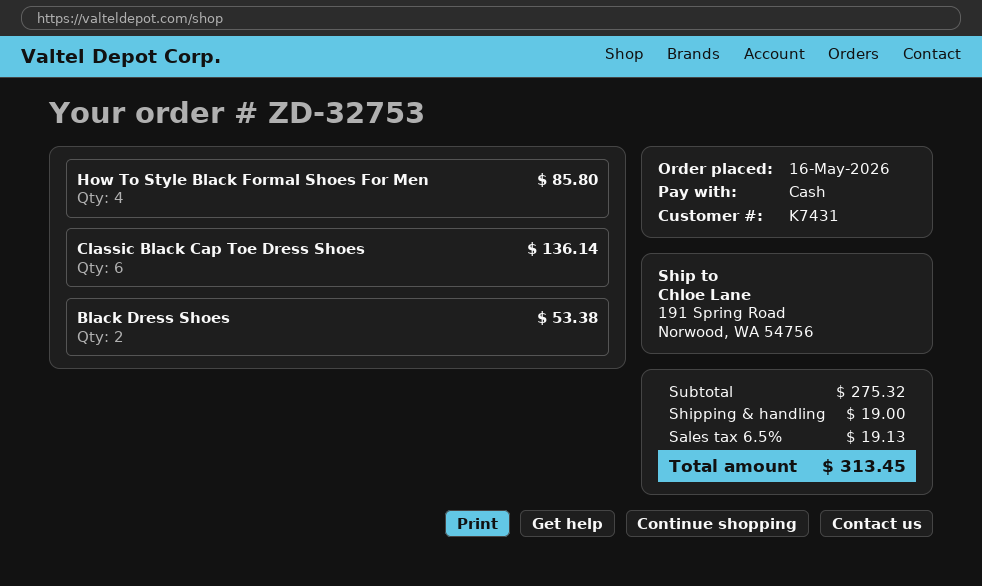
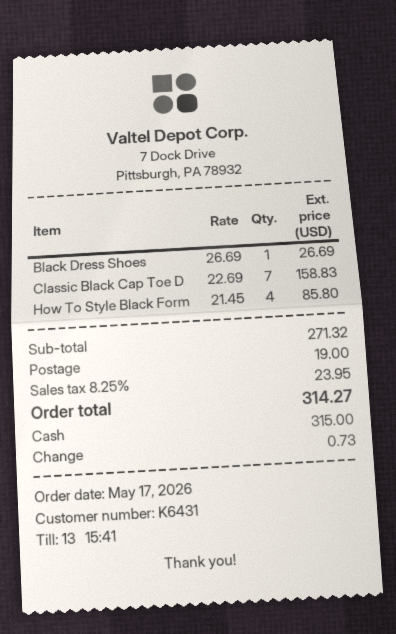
order date: 2026-05-16 -> 2026-05-17
customer number: K7431 -> K6431
Classic Black Cap Toe Dress Shoes: 6 for 136.14 -> 7 for 158.83
Black Dress Shoes: 2 for 53.38 -> 1 for 26.69
subtotal: 275.32 -> 271.32
tax: 6.5% = 19.13 -> 8.25% = 23.95
total: 313.45 -> 314.27

